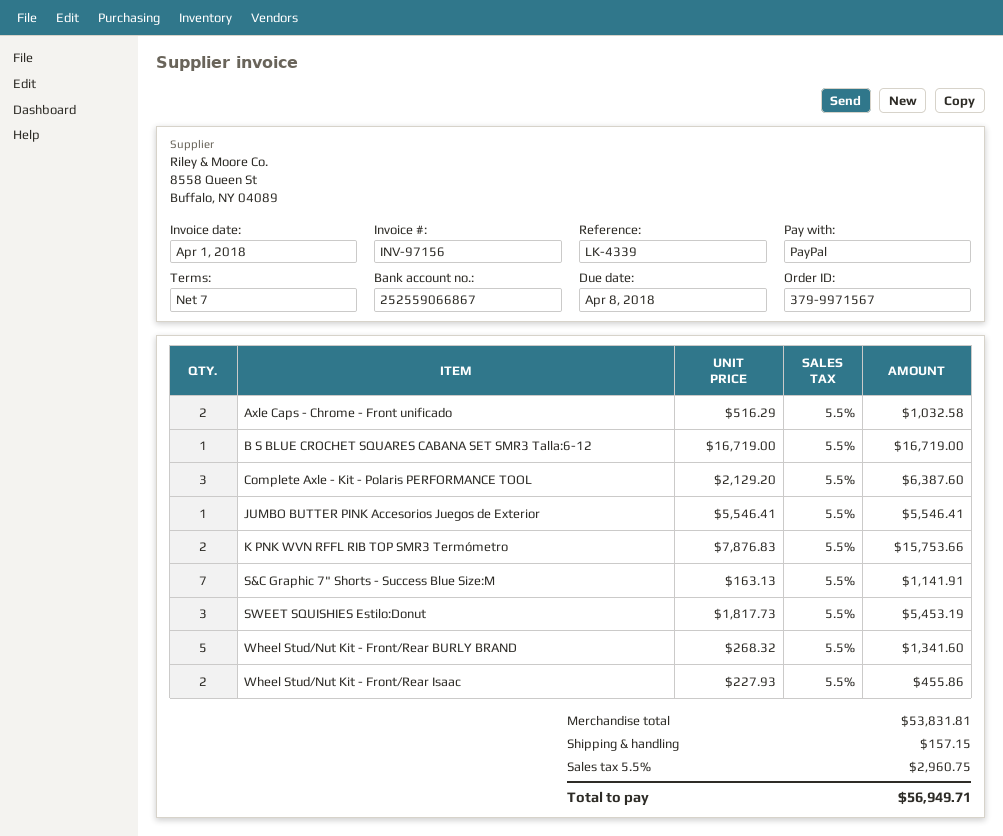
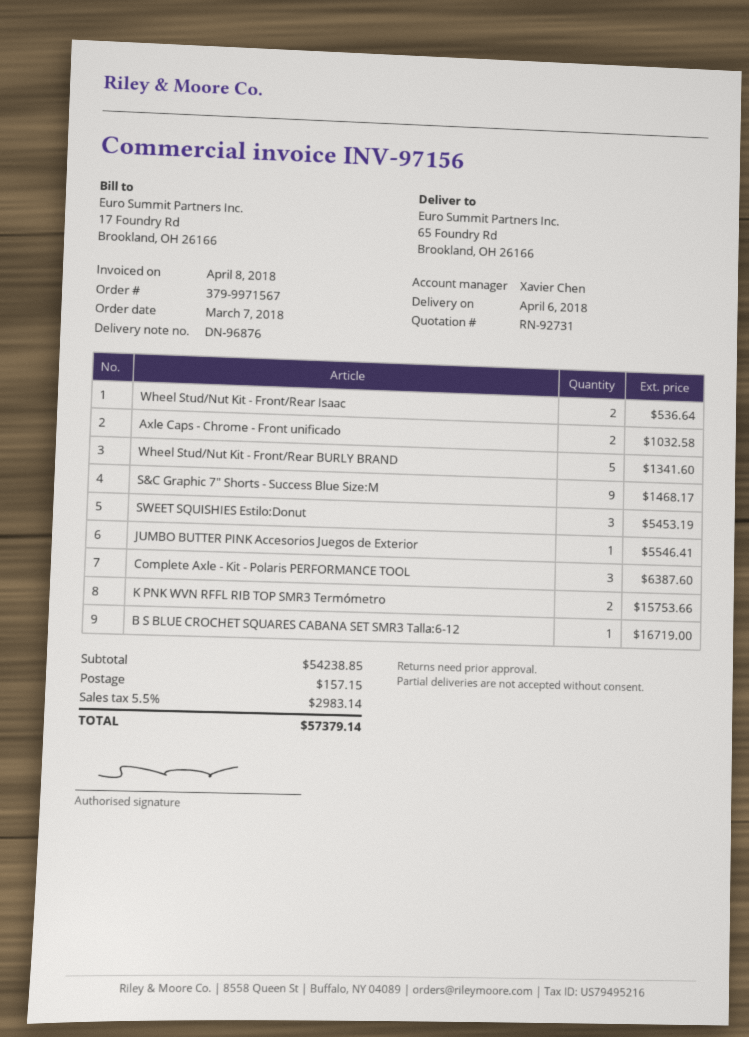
invoice date: 2018-04-01 -> 2018-04-08
S&C Graphic 7" Shorts - Success Blue Size:M: 7 for 1141.91 -> 9 for 1468.17
Wheel Stud/Nut Kit - Front/Rear Isaac: 2 for 455.86 -> 2 for 536.64
subtotal: 53831.81 -> 54238.85
tax: 5.5% = 2960.75 -> 5.5% = 2983.14
total: 56949.71 -> 57379.14

